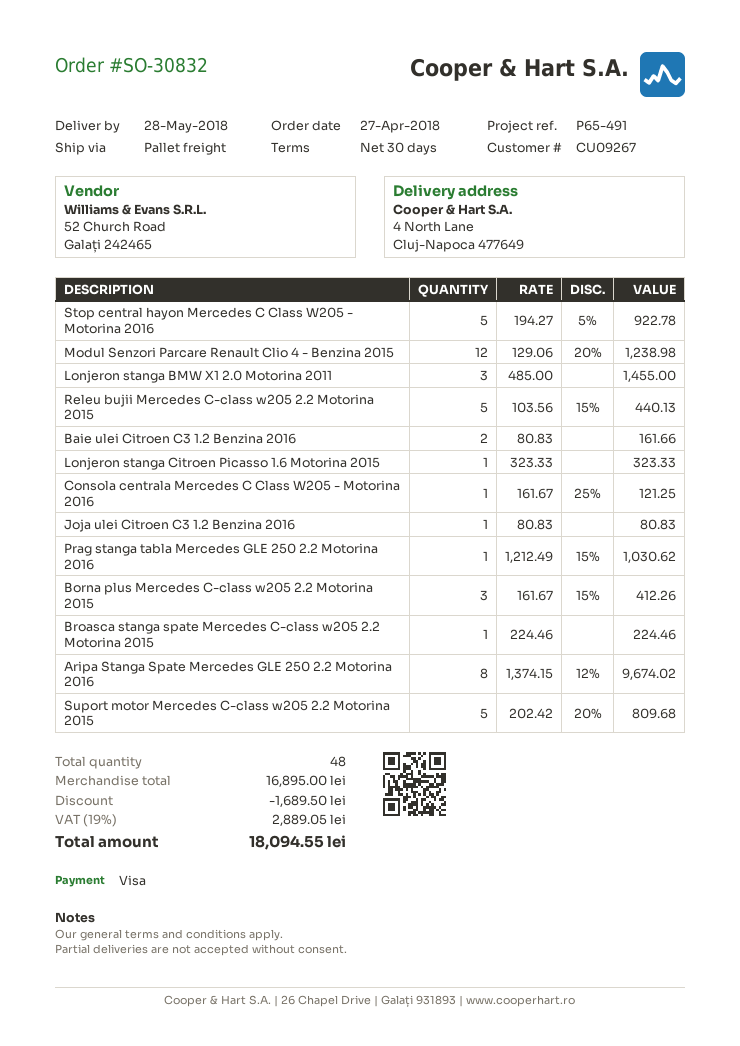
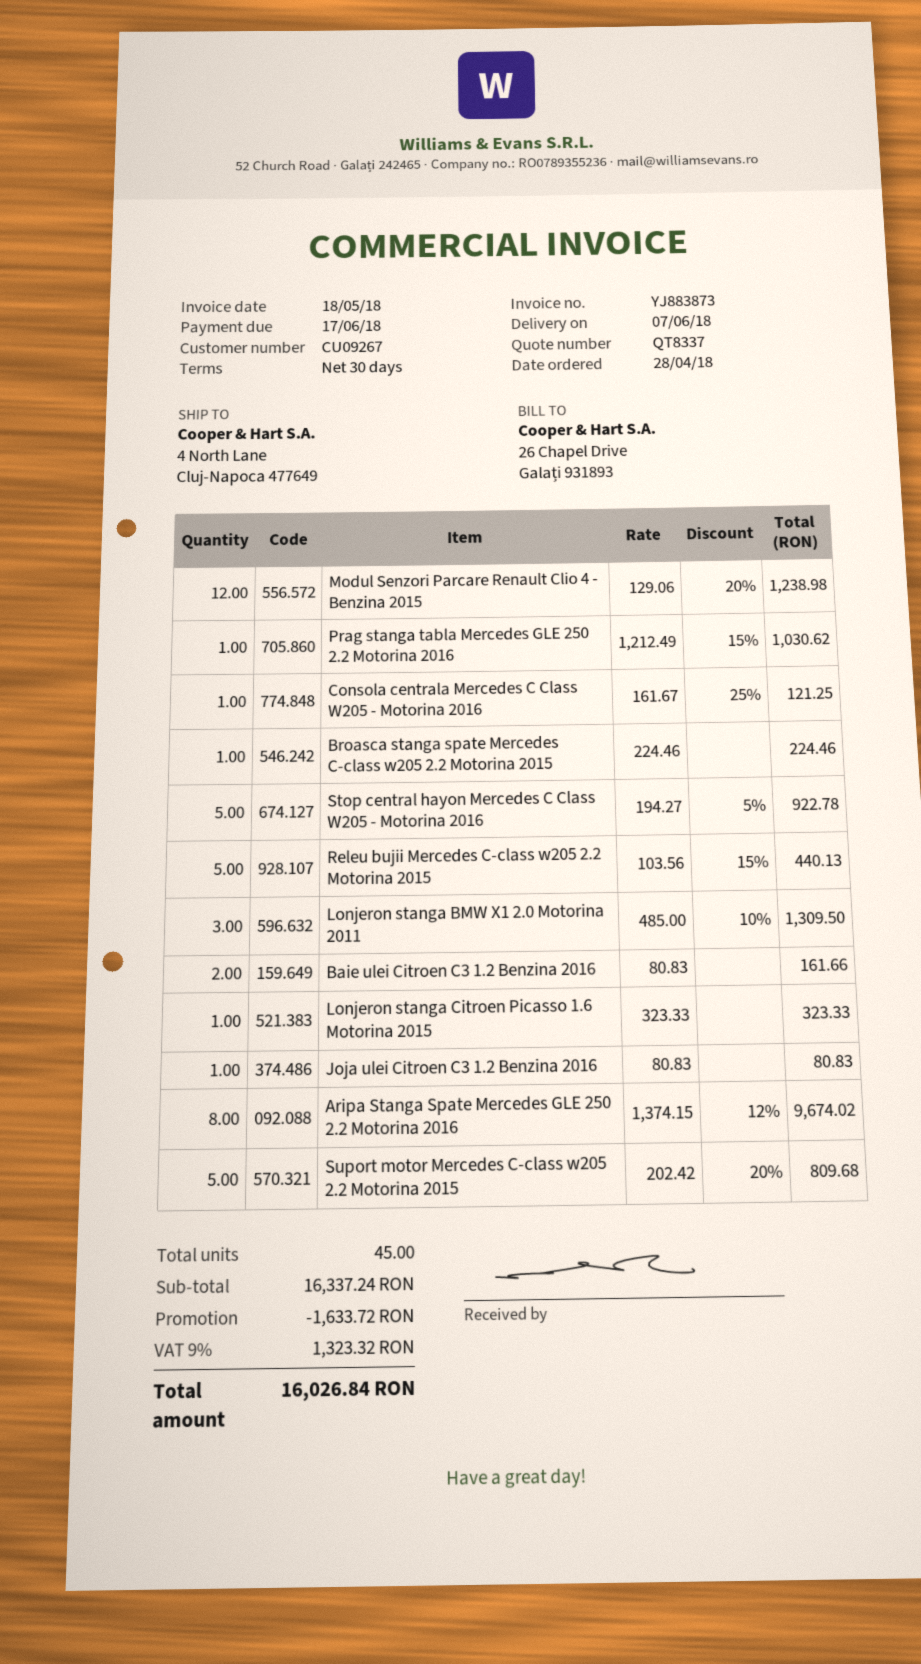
order date: 2018-04-27 -> 2018-04-28
delivery date: 2018-05-28 -> 2018-06-07
Lonjeron stanga BMW X1 2.0 Motorina 2011: 3 x 485.00 = 1455.00 -> 3 x 485.00 - 10% = 1309.50
Borna plus Mercedes C-class w205 2.2 Motorina 2015: 3 x 161.67 - 15% = 412.26 -> none
total quantity: 48 -> 45
subtotal: 16895.00 -> 16337.24
discount: 1689.50 -> 1633.72
tax: 19% = 2889.05 -> 9% = 1323.32
total: 18094.55 -> 16026.84

